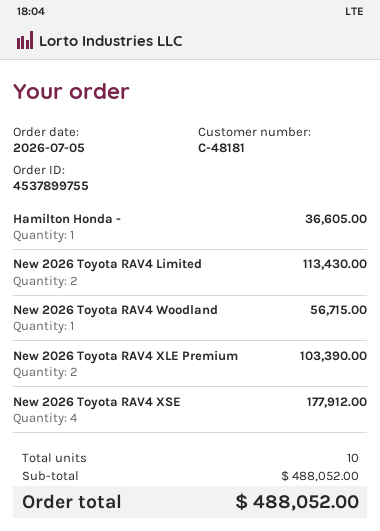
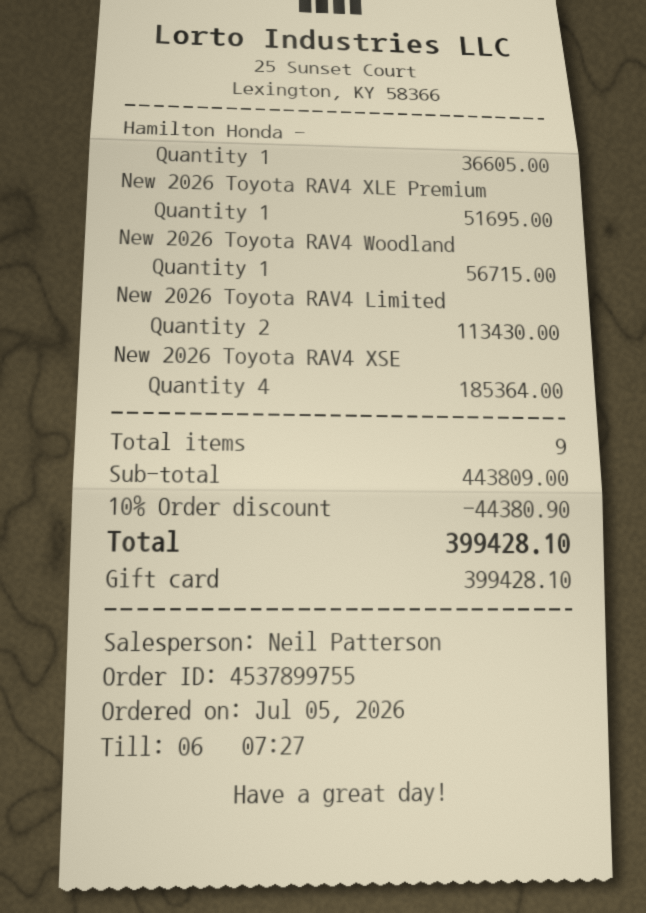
New 2026 Toyota RAV4 XLE Premium: 2 for 103390.00 -> 1 for 51695.00
New 2026 Toyota RAV4 XSE: 4 for 177912.00 -> 4 for 185364.00
total quantity: 10 -> 9
subtotal: 488052.00 -> 443809.00
discount: none -> 10% = 44380.90
total: 488052.00 -> 399428.10

